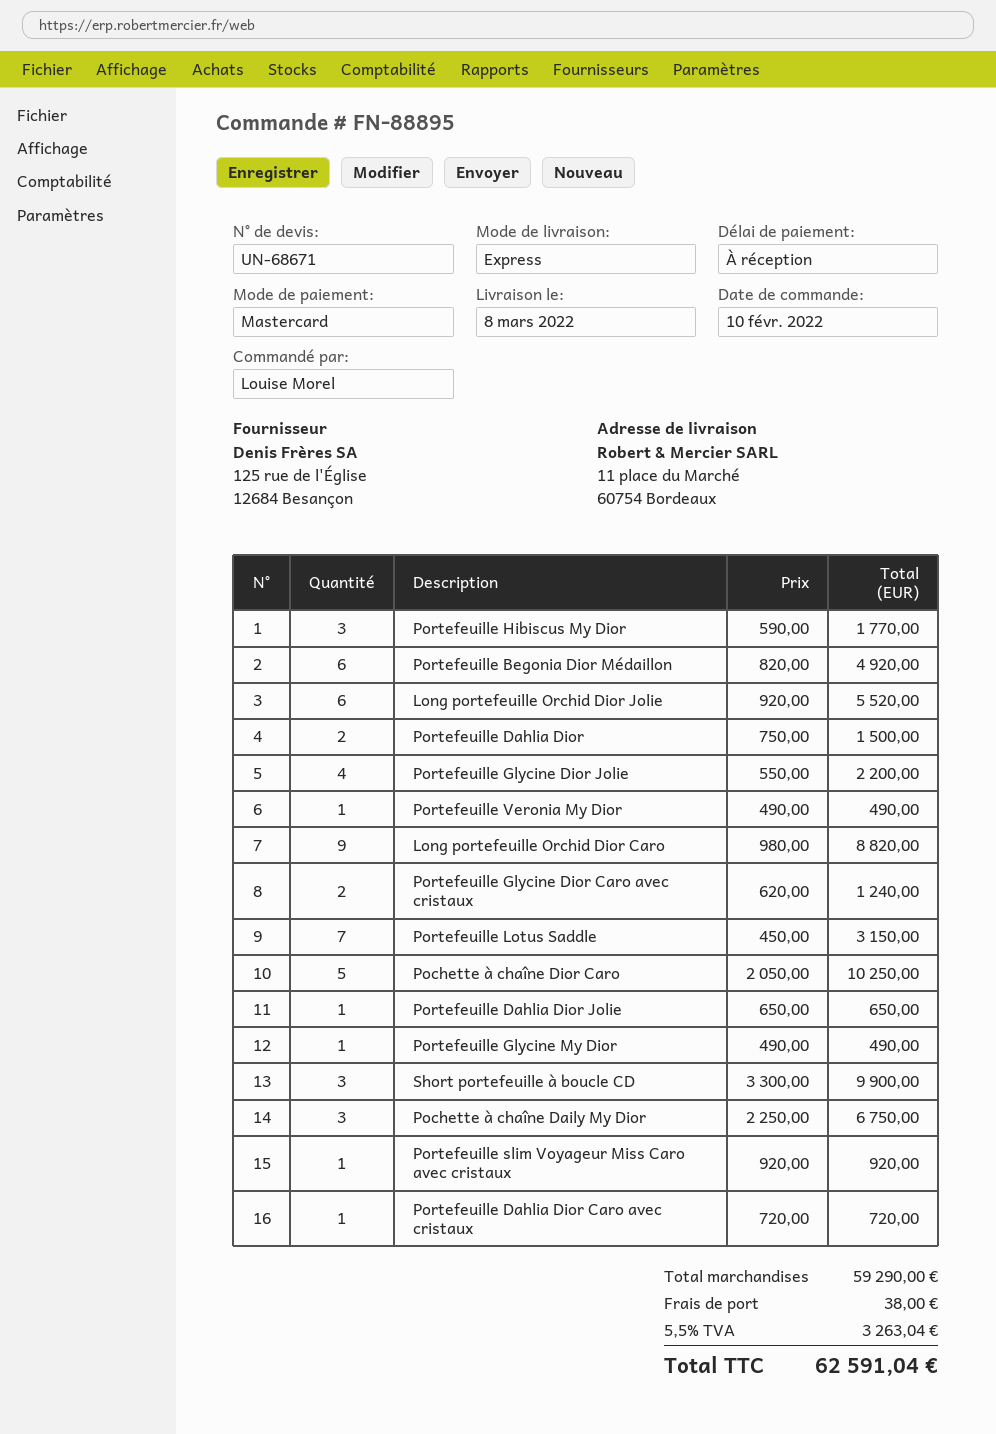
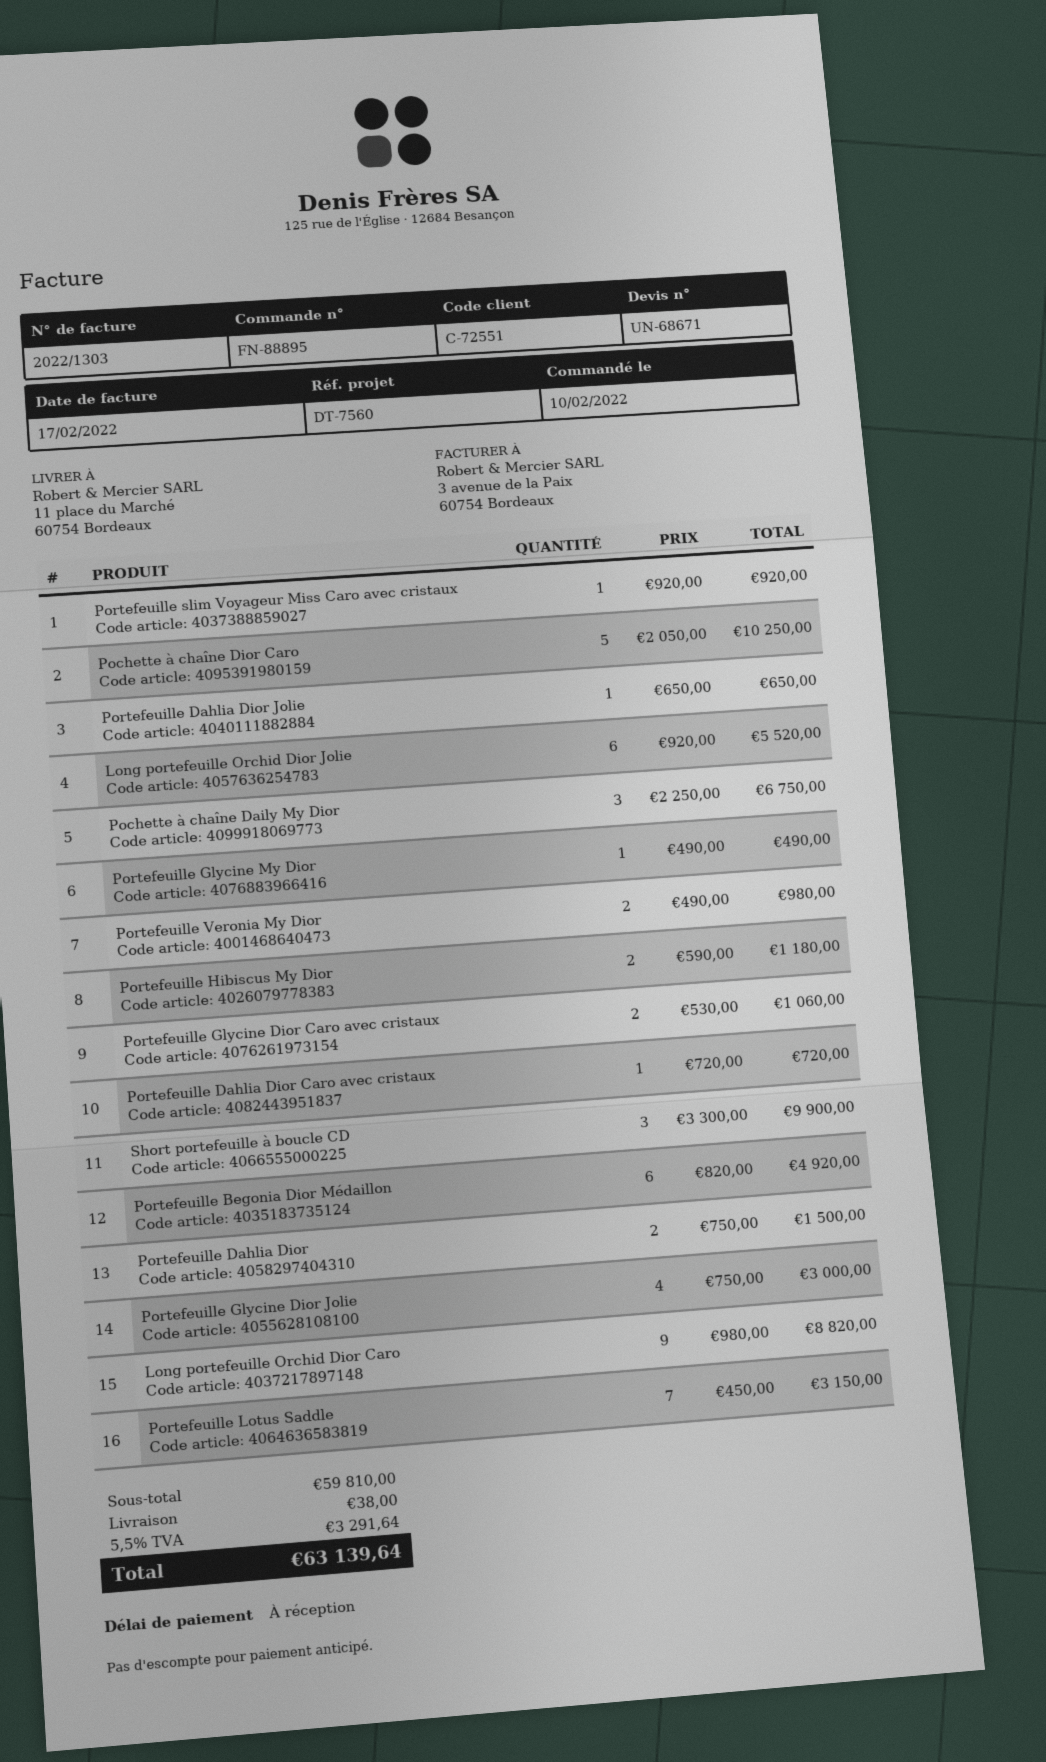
Portefeuille Hibiscus My Dior: 3 x 590.00 = 1770.00 -> 2 x 590.00 = 1180.00
Portefeuille Glycine Dior Jolie: 4 x 550.00 = 2200.00 -> 4 x 750.00 = 3000.00
Portefeuille Veronia My Dior: 1 x 490.00 = 490.00 -> 2 x 490.00 = 980.00
Portefeuille Glycine Dior Caro avec cristaux: 2 x 620.00 = 1240.00 -> 2 x 530.00 = 1060.00
subtotal: 59290.00 -> 59810.00
tax: 5.5% = 3263.04 -> 5.5% = 3291.64
total: 62591.04 -> 63139.64

